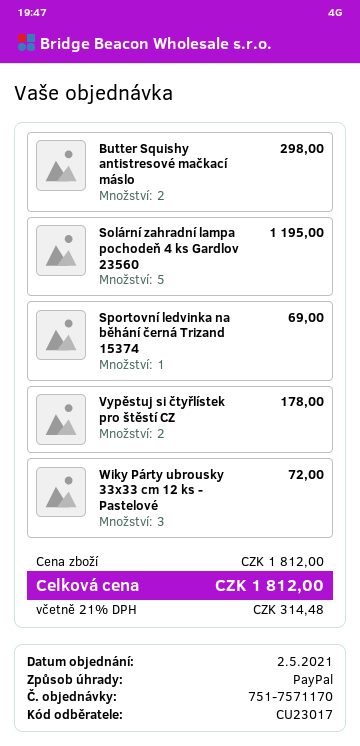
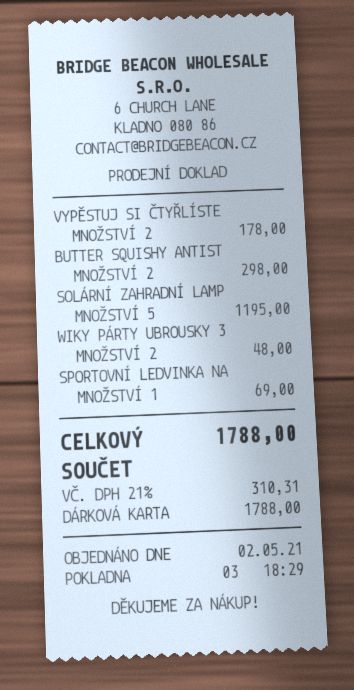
payment method: PayPal -> gift card
Wiky Párty ubrousky 33x33 cm 12 ks - Pastelové: 3 for 72.00 -> 2 for 48.00
tax: 21% = 314.48 -> 21% = 310.31
total: 1812.00 -> 1788.00

